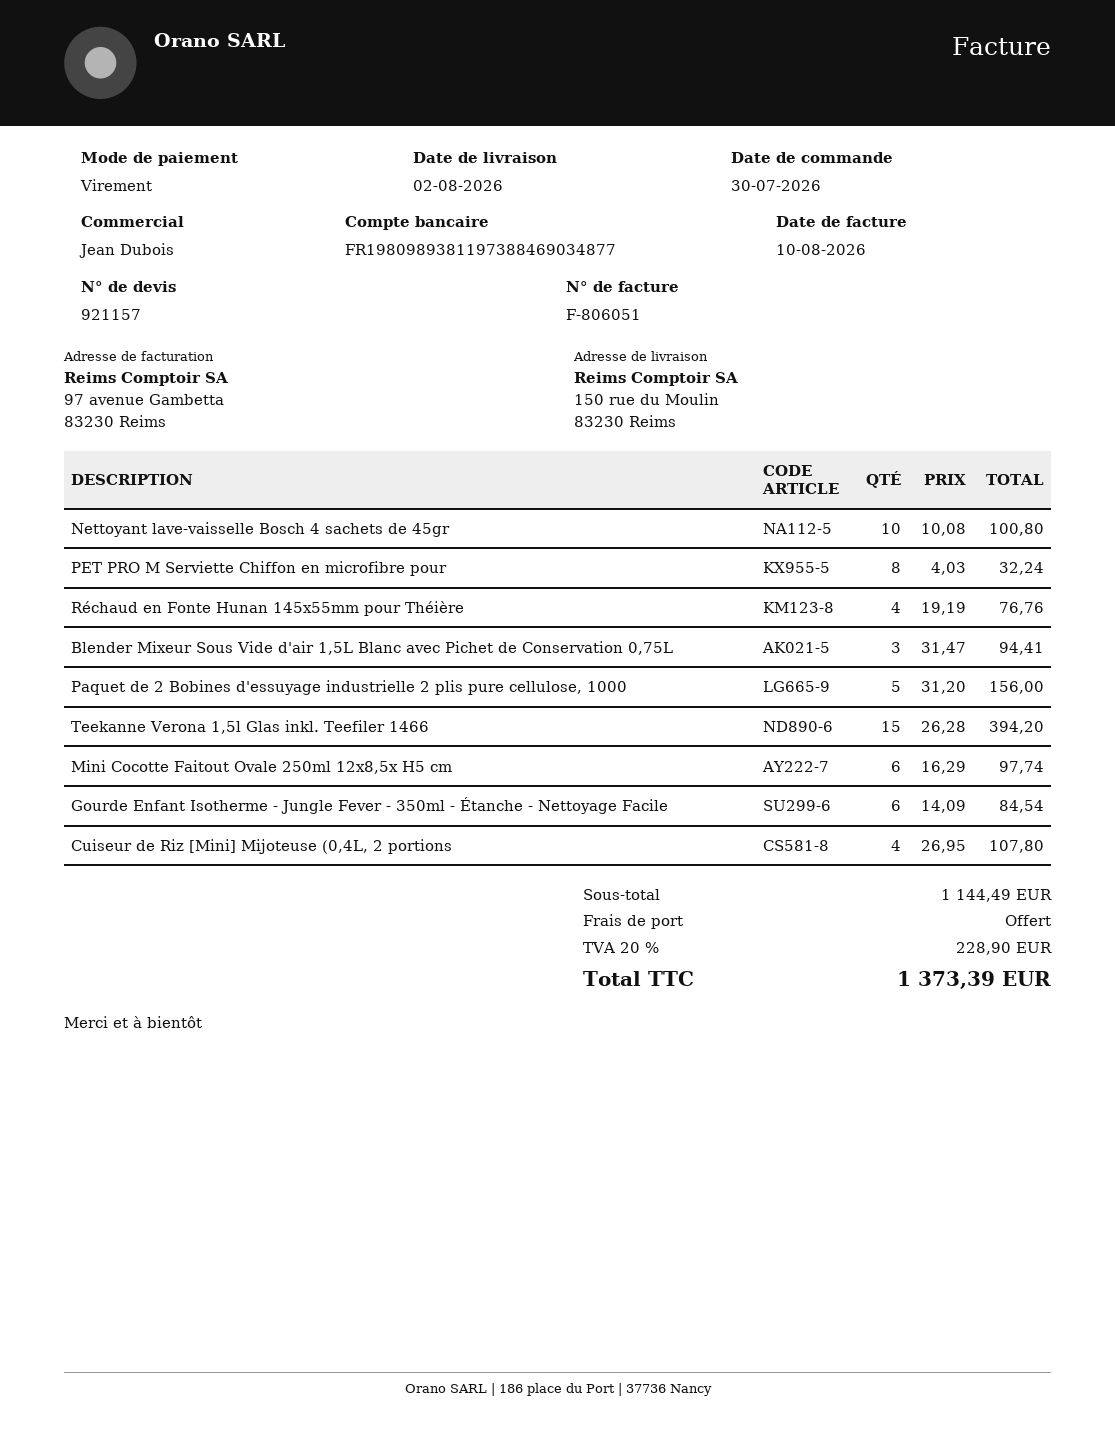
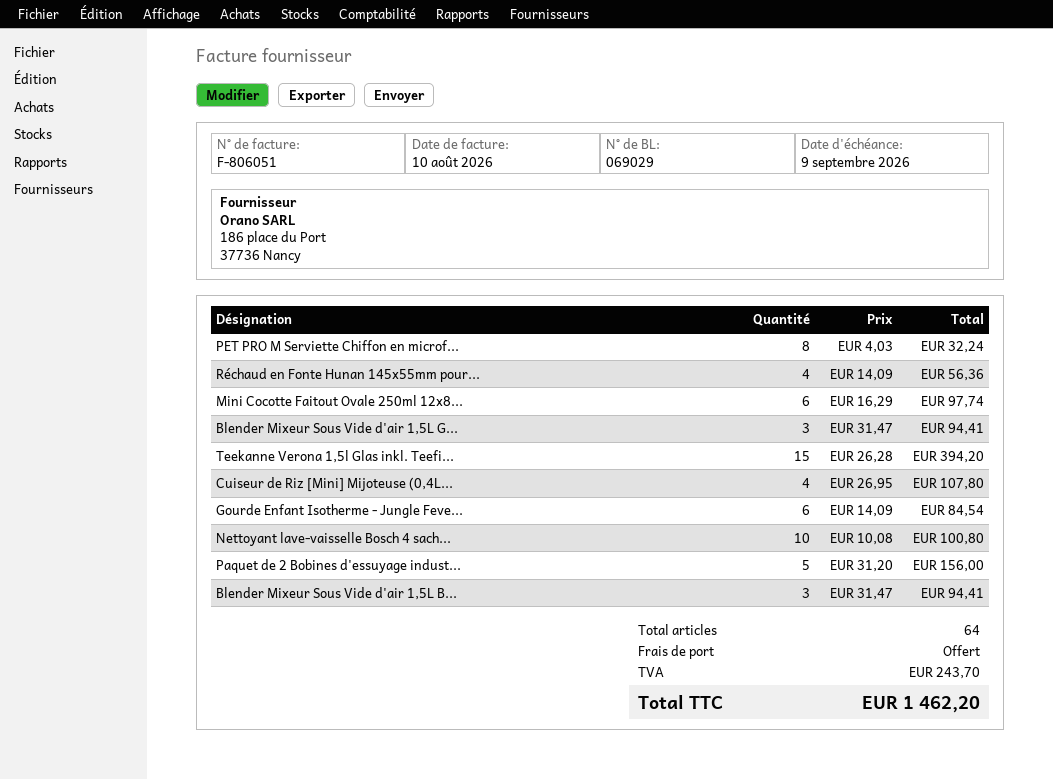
Réchaud en Fonte Hunan 145x55mm pour Théière: 4 x 19.19 = 76.76 -> 4 x 14.09 = 56.36
Blender Mixeur Sous Vide d'air 1,5L G...: none -> 3 x 31.47 = 94.41
tax: 228.90 -> 243.70
total: 1373.39 -> 1462.20

